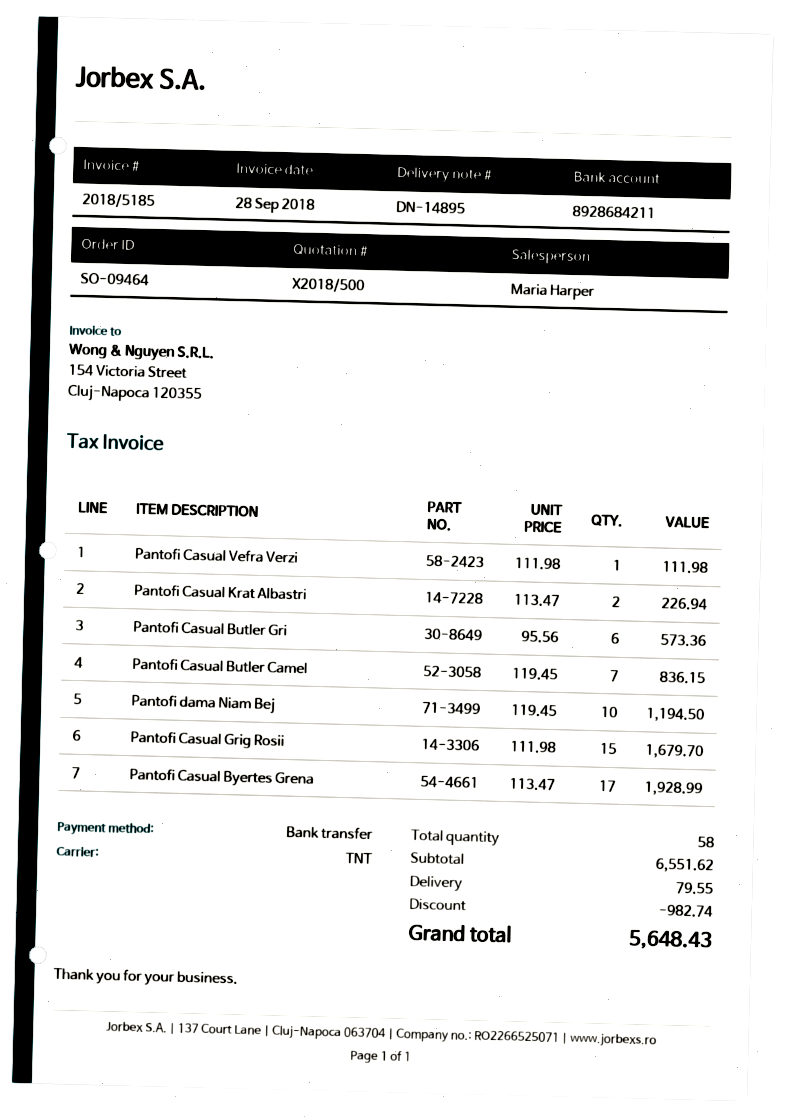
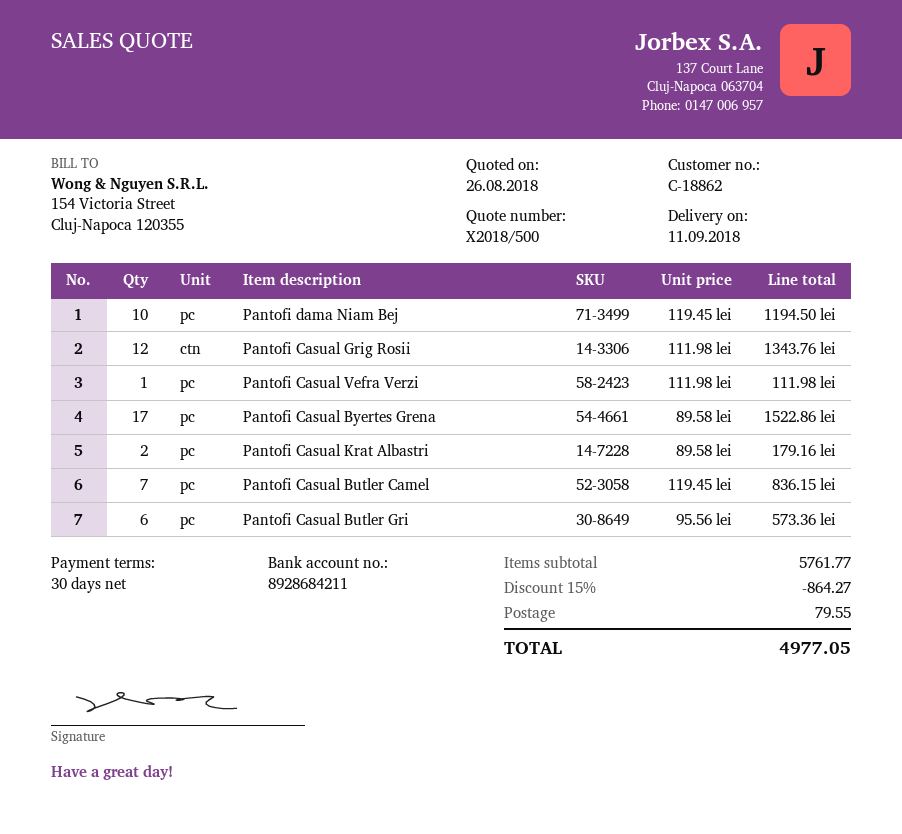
Pantofi Casual Krat Albastri: 2 x 113.47 = 226.94 -> 2 x 89.58 = 179.16
Pantofi Casual Grig Rosii: 15 x 111.98 = 1679.70 -> 12 x 111.98 = 1343.76
Pantofi Casual Byertes Grena: 17 x 113.47 = 1928.99 -> 17 x 89.58 = 1522.86
subtotal: 6551.62 -> 5761.77
discount: 982.74 -> 864.27
total: 5648.43 -> 4977.05

